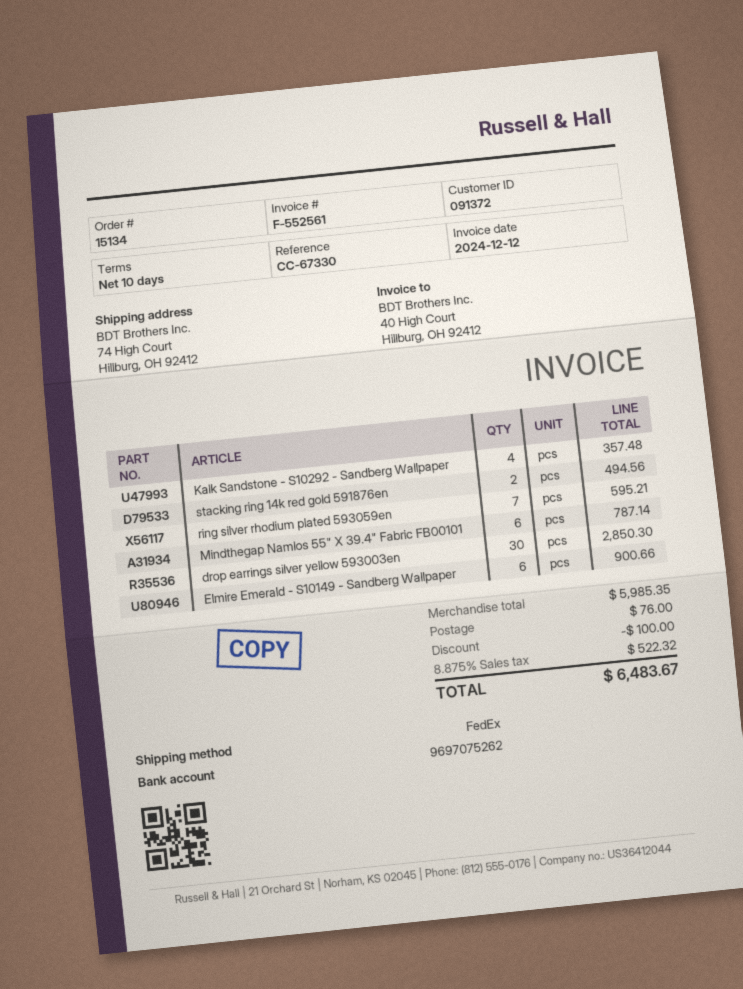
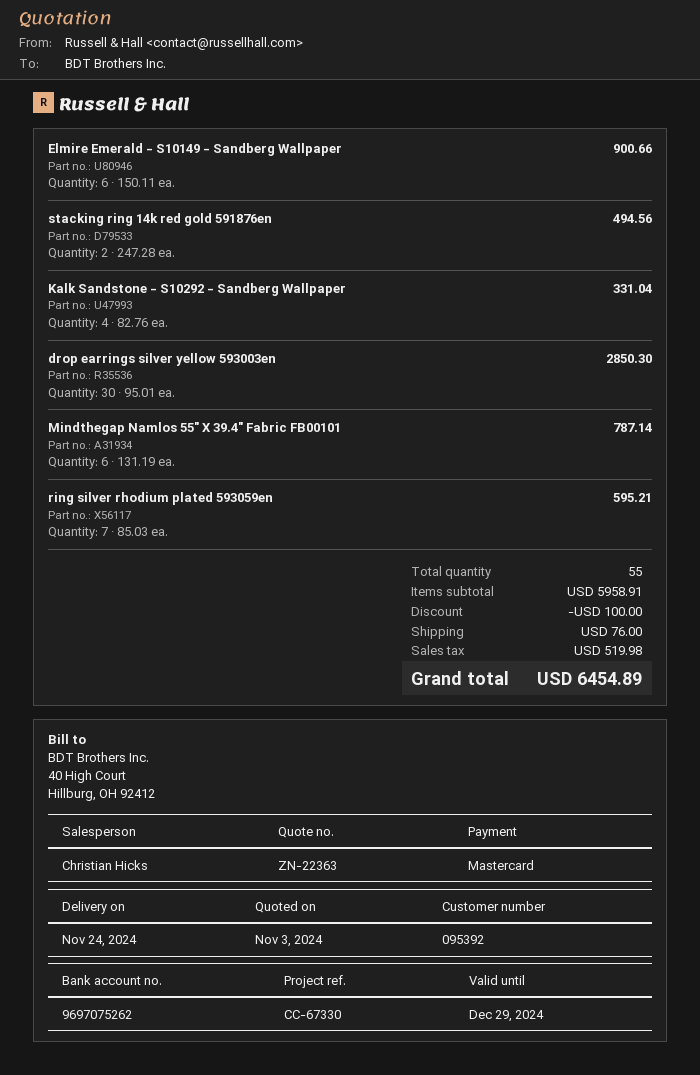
customer number: 091372 -> 095392
Kalk Sandstone - S10292 - Sandberg Wallpaper: 4 for 357.48 -> 4 for 331.04
subtotal: 5985.35 -> 5958.91
tax: 522.32 -> 519.98
total: 6483.67 -> 6454.89

